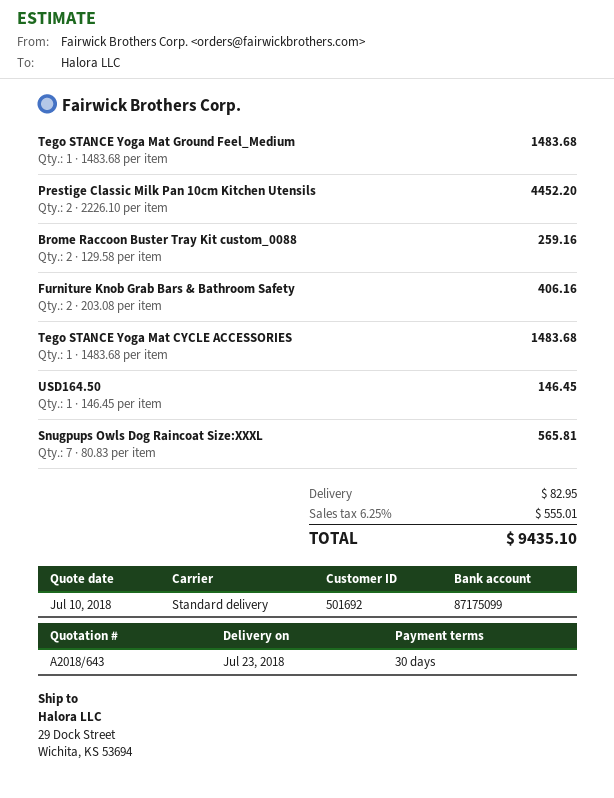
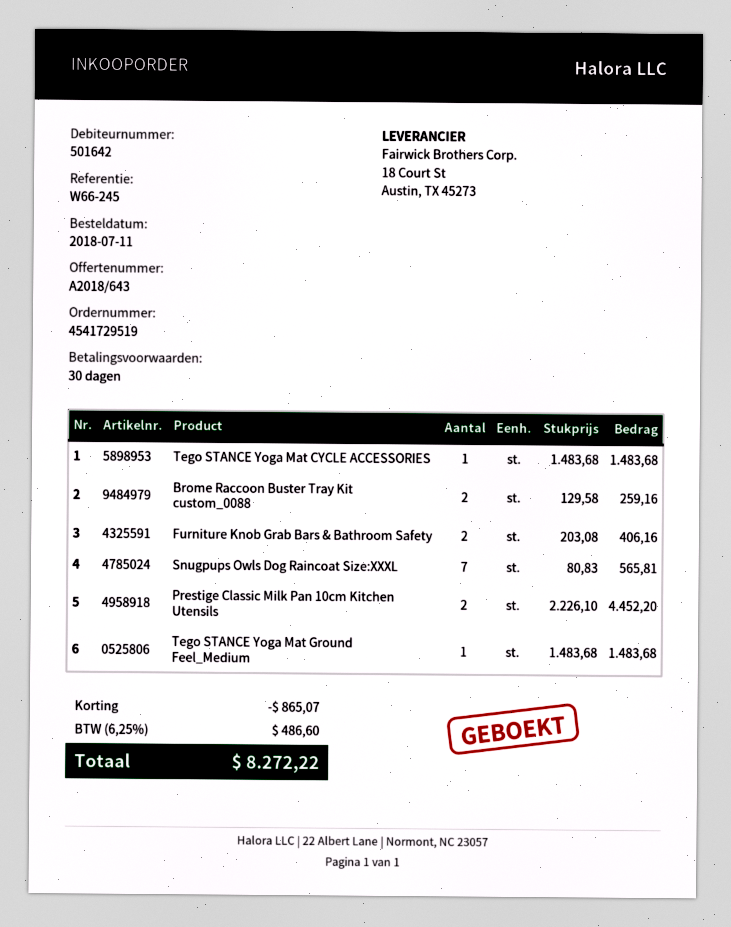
customer number: 501692 -> 501642
USD164.50: 1 x 146.45 = 146.45 -> none
discount: none -> 865.07
shipping: 82.95 -> none
tax: 6.25% = 555.01 -> 6.25% = 486.60
total: 9435.10 -> 8272.22

